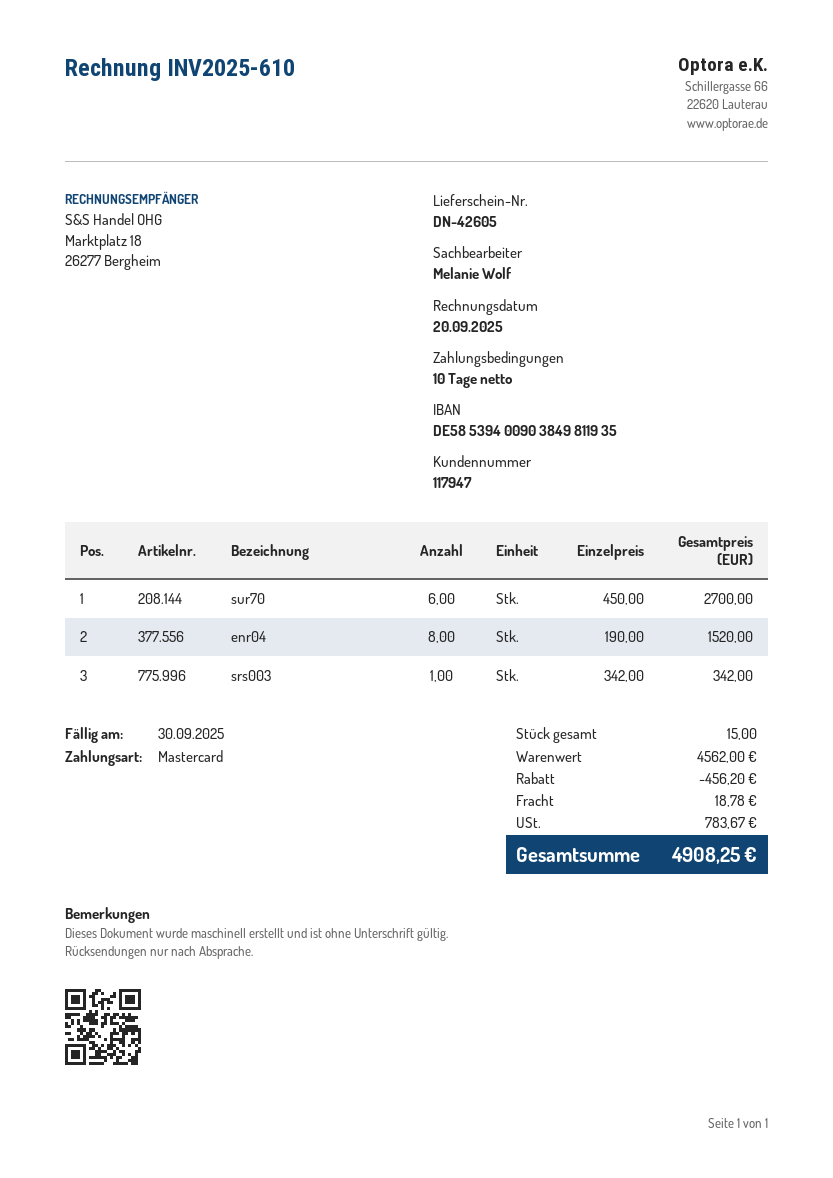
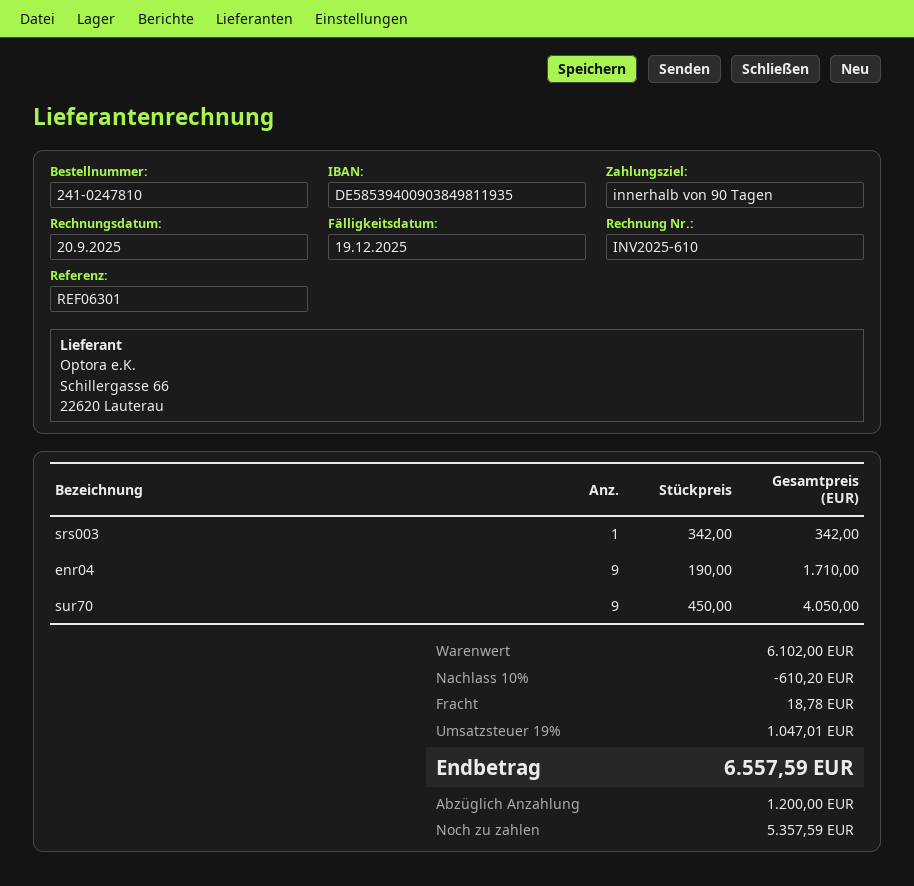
payment terms: 10 days -> 90 days
due date: 2025-09-30 -> 2025-12-19
sur70: 6 x 450.00 = 2700.00 -> 9 x 450.00 = 4050.00
enr04: 8 x 190.00 = 1520.00 -> 9 x 190.00 = 1710.00
subtotal: 4562.00 -> 6102.00
discount: 456.20 -> 610.20
tax: 783.67 -> 1047.01
total: 4908.25 -> 6557.59

